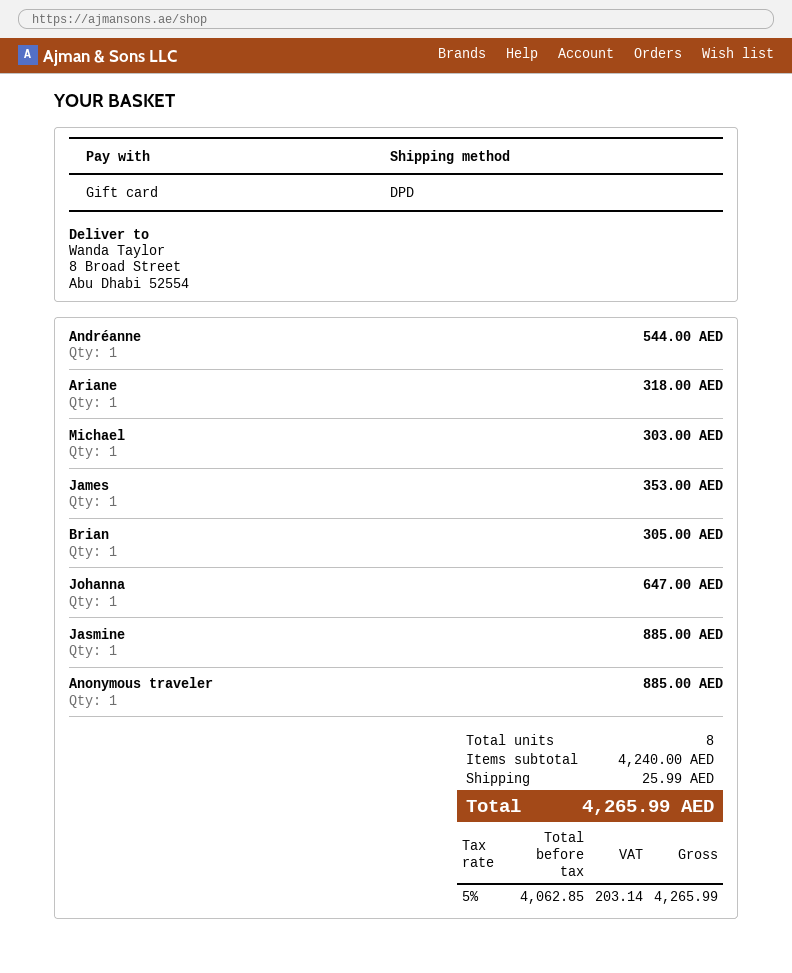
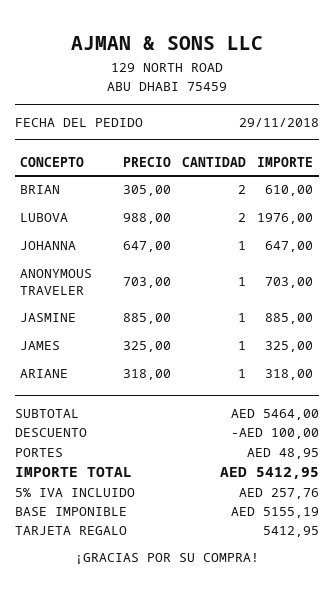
Andréanne: 1 for 544.00 -> none
Michael: 1 for 303.00 -> none
James: 1 for 353.00 -> 1 for 325.00
Brian: 1 for 305.00 -> 2 for 610.00
Anonymous traveler: 1 for 885.00 -> 1 for 703.00
LUBOVA: none -> 2 for 1976.00
subtotal: 4240.00 -> 5464.00
discount: none -> 100.00
shipping: 25.99 -> 48.95
net: 4062.85 -> 5155.19
tax: 5% = 203.14 -> 5% = 257.76
total: 4265.99 -> 5412.95

